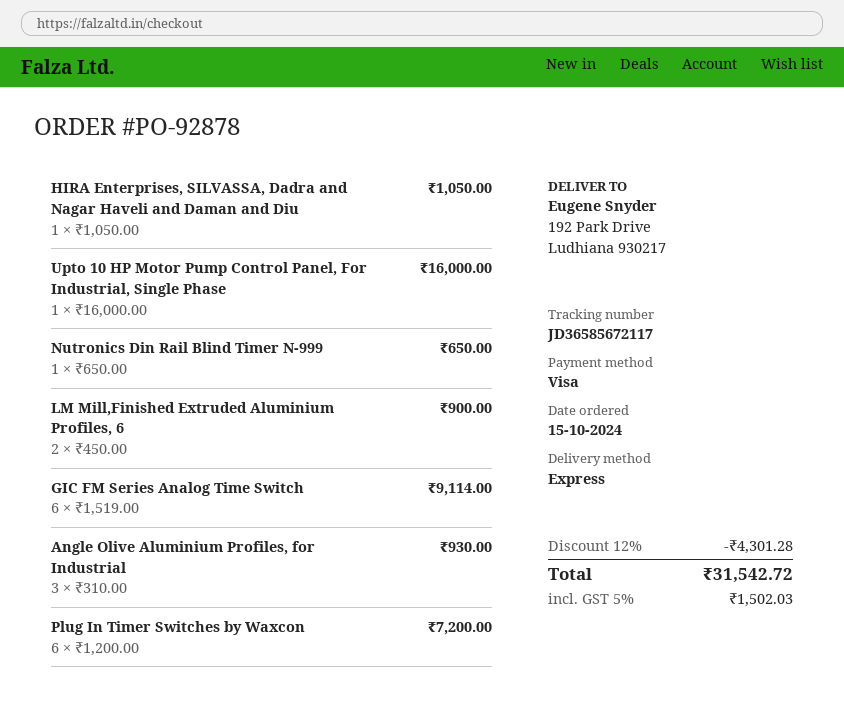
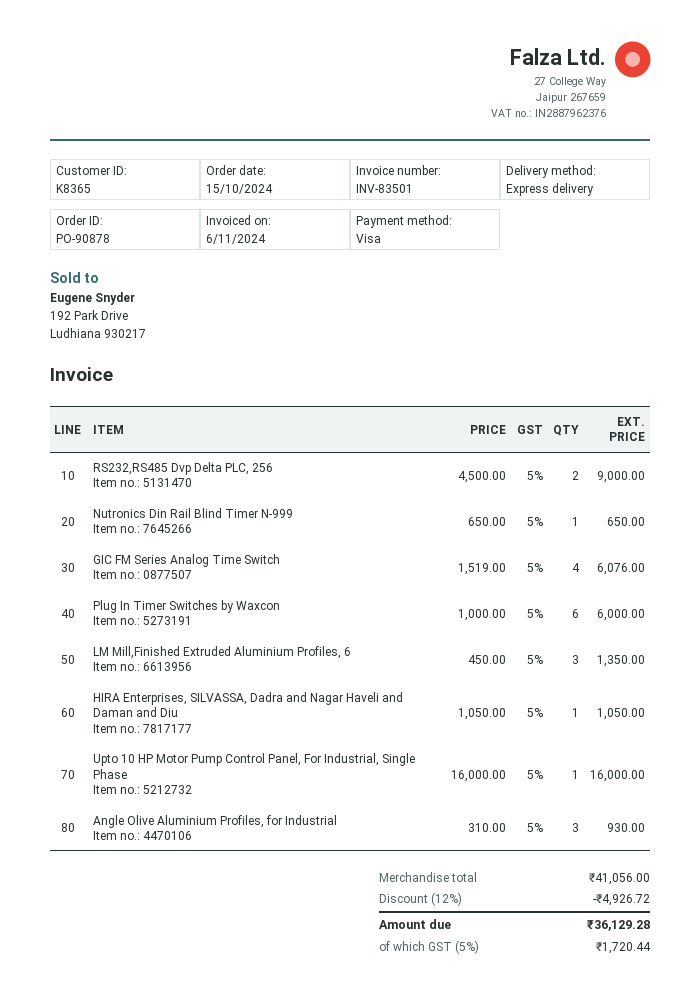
order number: PO-92878 -> PO-90878
LM Mill,Finished Extruded Aluminium Profiles, 6: 2 x 450.00 = 900.00 -> 3 x 450.00 = 1350.00
GIC FM Series Analog Time Switch: 6 x 1519.00 = 9114.00 -> 4 x 1519.00 = 6076.00
Plug In Timer Switches by Waxcon: 6 x 1200.00 = 7200.00 -> 6 x 1000.00 = 6000.00
RS232,RS485 Dvp Delta PLC, 256: none -> 2 x 4500.00 = 9000.00
discount: 12% = 4301.28 -> 12% = 4926.72
tax: 5% = 1502.03 -> 5% = 1720.44
total: 31542.72 -> 36129.28

